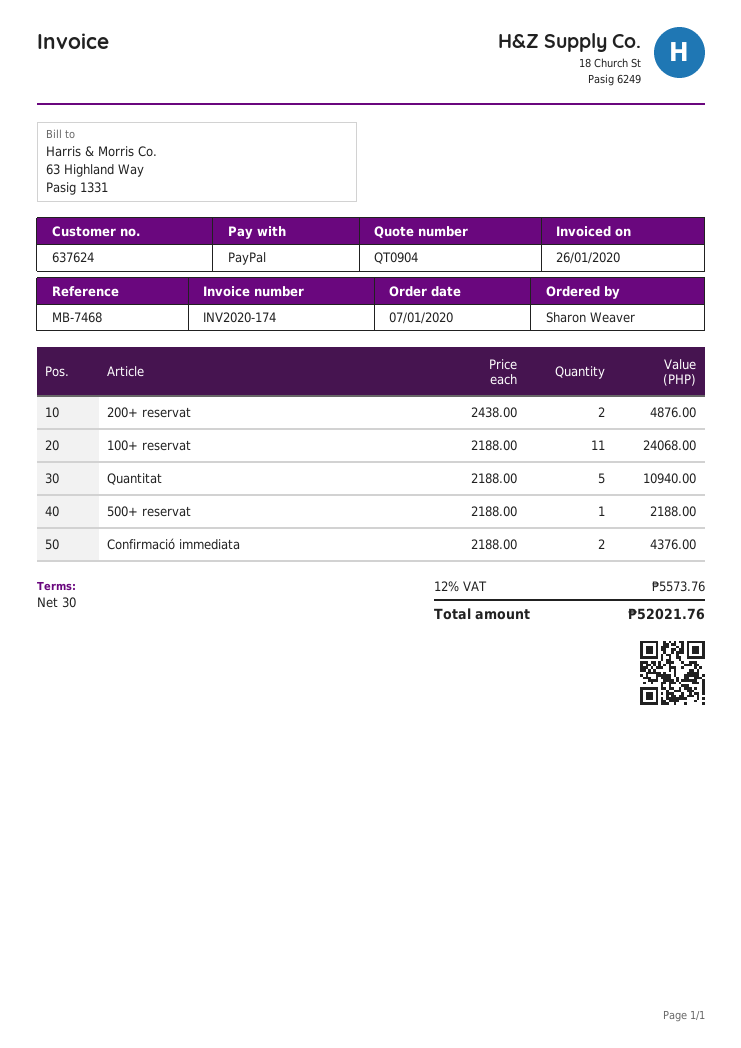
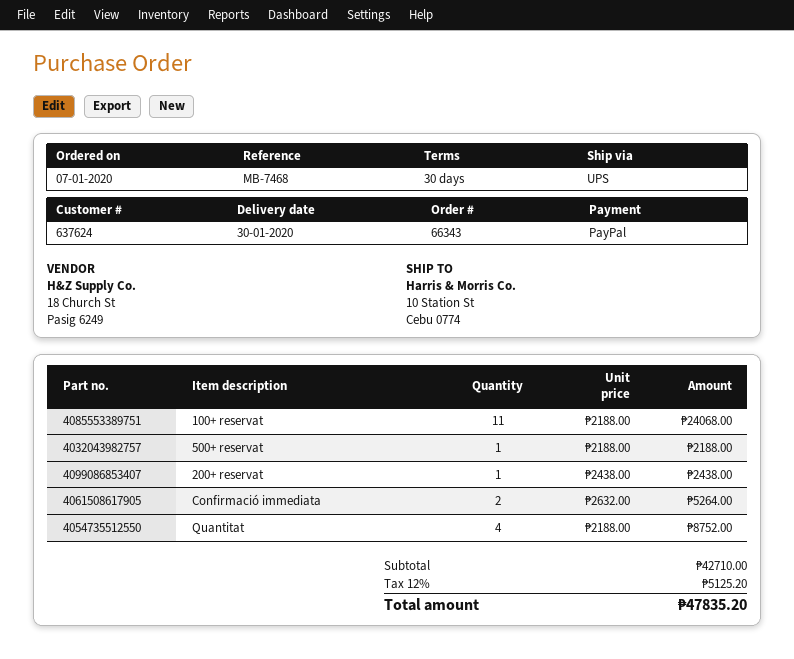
200+ reservat: 2 x 2438.00 = 4876.00 -> 1 x 2438.00 = 2438.00
Quantitat: 5 x 2188.00 = 10940.00 -> 4 x 2188.00 = 8752.00
Confirmació immediata: 2 x 2188.00 = 4376.00 -> 2 x 2632.00 = 5264.00
tax: 12% = 5573.76 -> 12% = 5125.20
total: 52021.76 -> 47835.20

